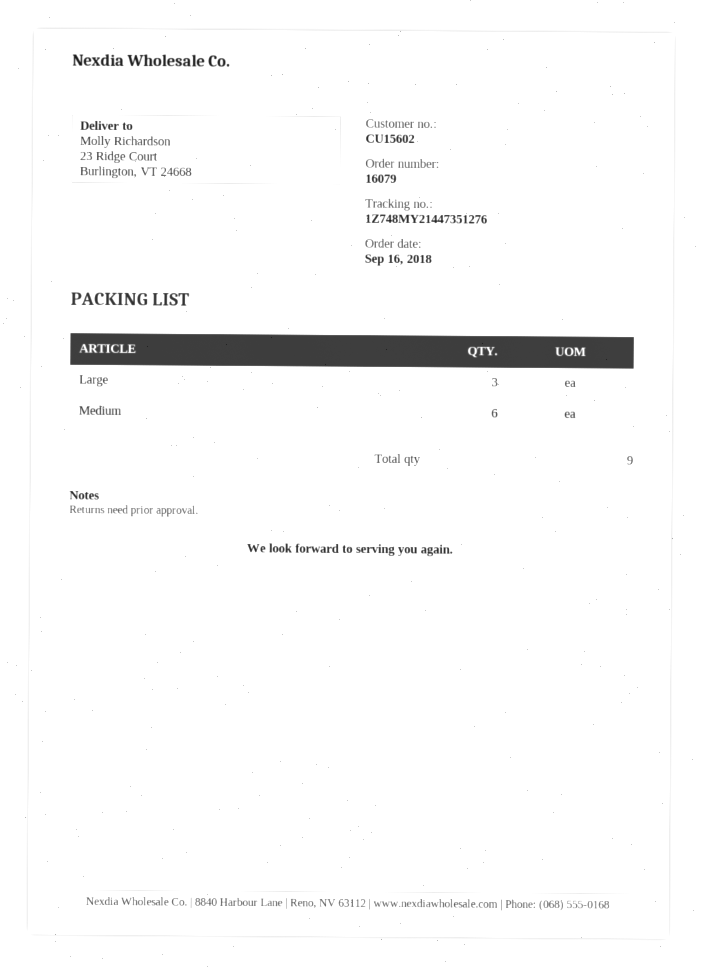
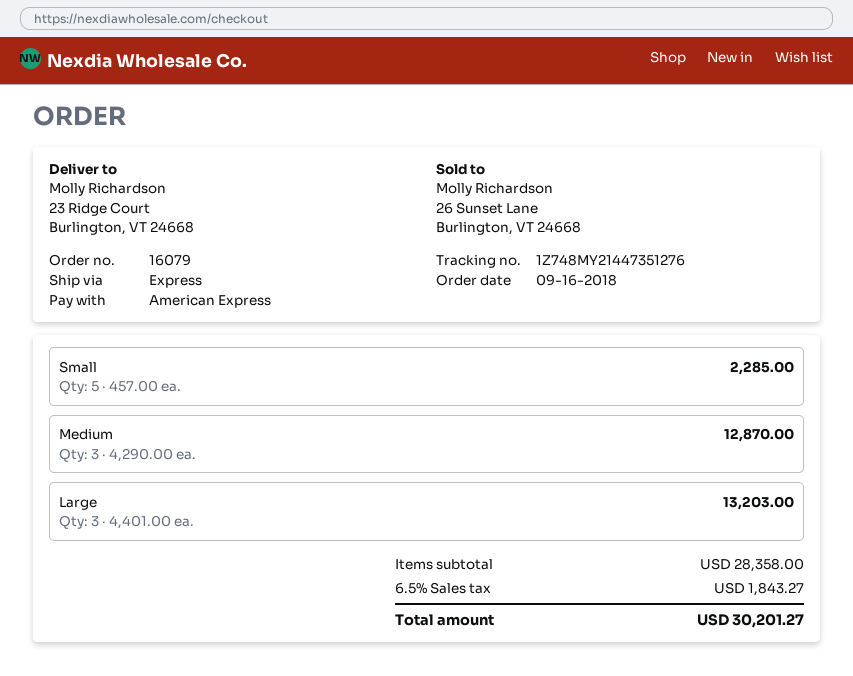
Medium: 6 -> 3
Small: none -> 5

